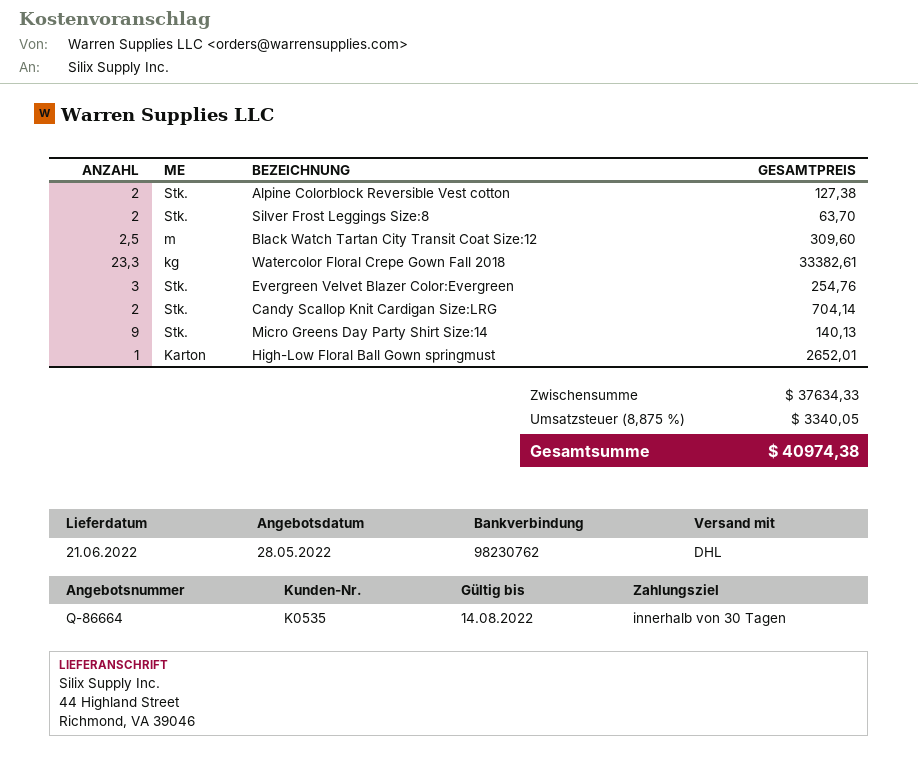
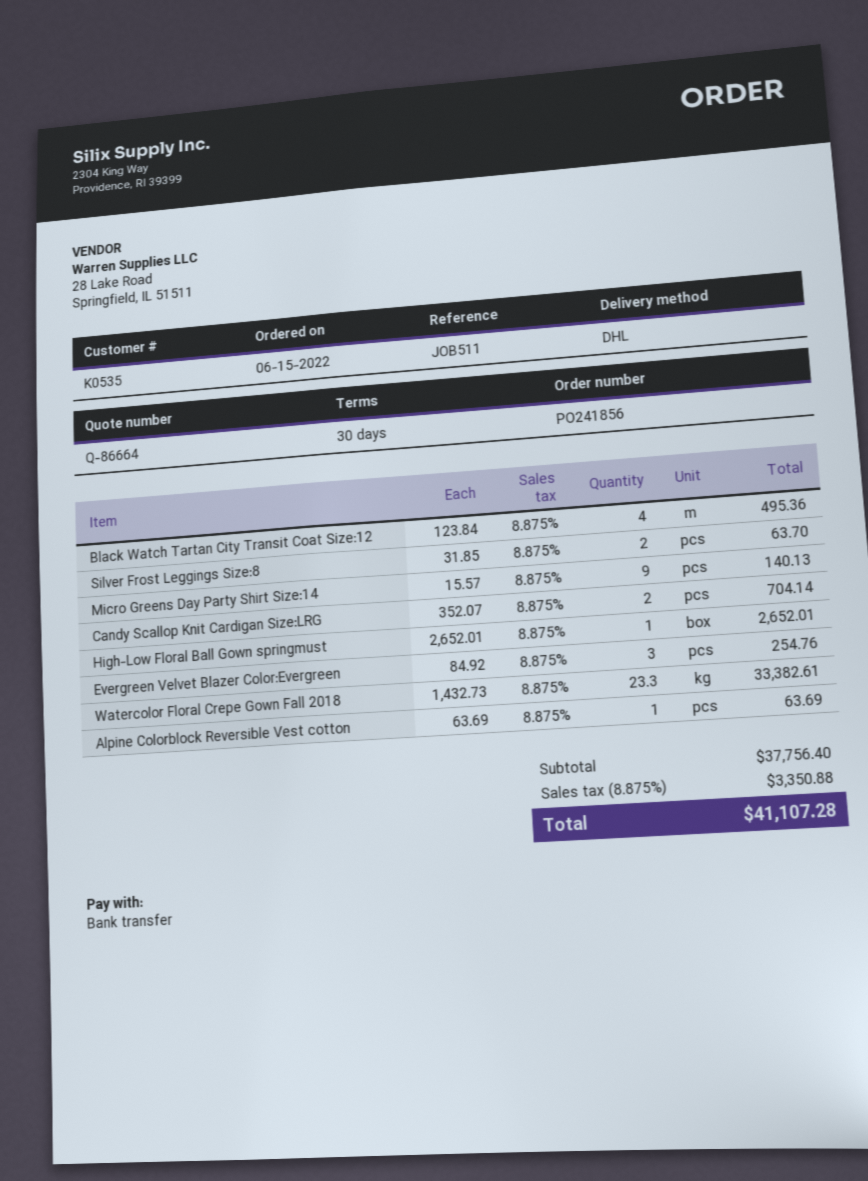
Alpine Colorblock Reversible Vest cotton: 2 for 127.38 -> 1 for 63.69
Black Watch Tartan City Transit Coat Size:12: 2.5 for 309.60 -> 4 for 495.36
subtotal: 37634.33 -> 37756.40
tax: 8.875% = 3340.05 -> 8.875% = 3350.88
total: 40974.38 -> 41107.28

